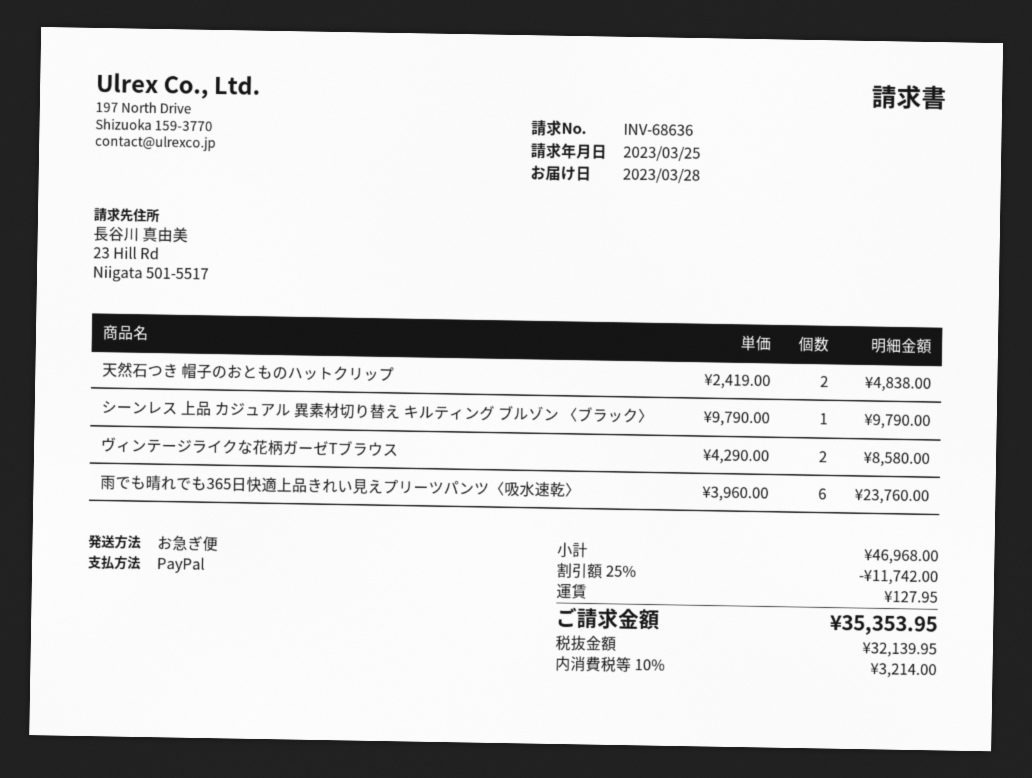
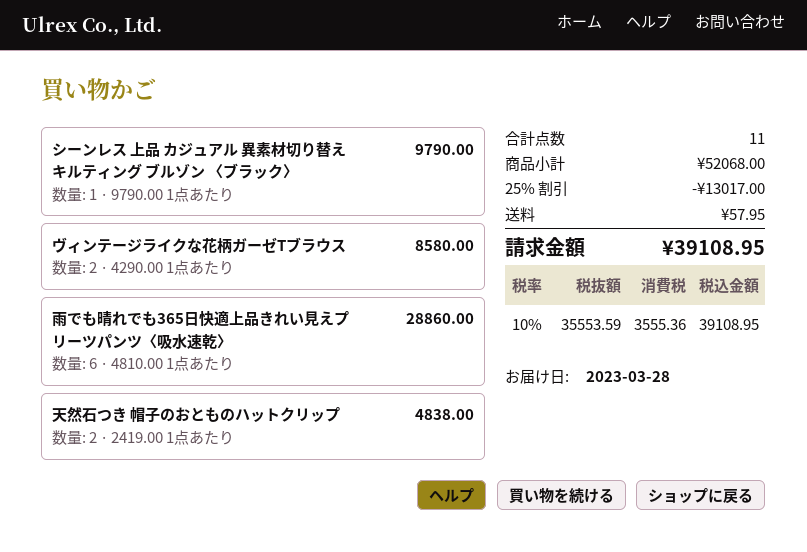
雨でも晴れでも365日快適上品きれい見えプリーツパンツ〈吸水速乾〉: 6 x 3960.00 = 23760.00 -> 6 x 4810.00 = 28860.00
subtotal: 46968.00 -> 52068.00
discount: 25% = 11742.00 -> 25% = 13017.00
shipping: 127.95 -> 57.95
net: 32139.95 -> 35553.59
tax: 10% = 3214.00 -> 10% = 3555.36
total: 35353.95 -> 39108.95

